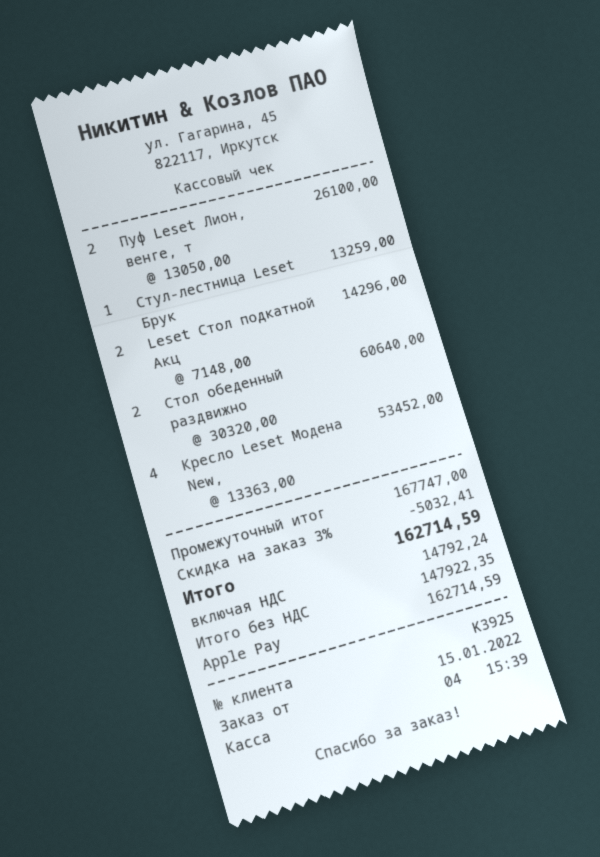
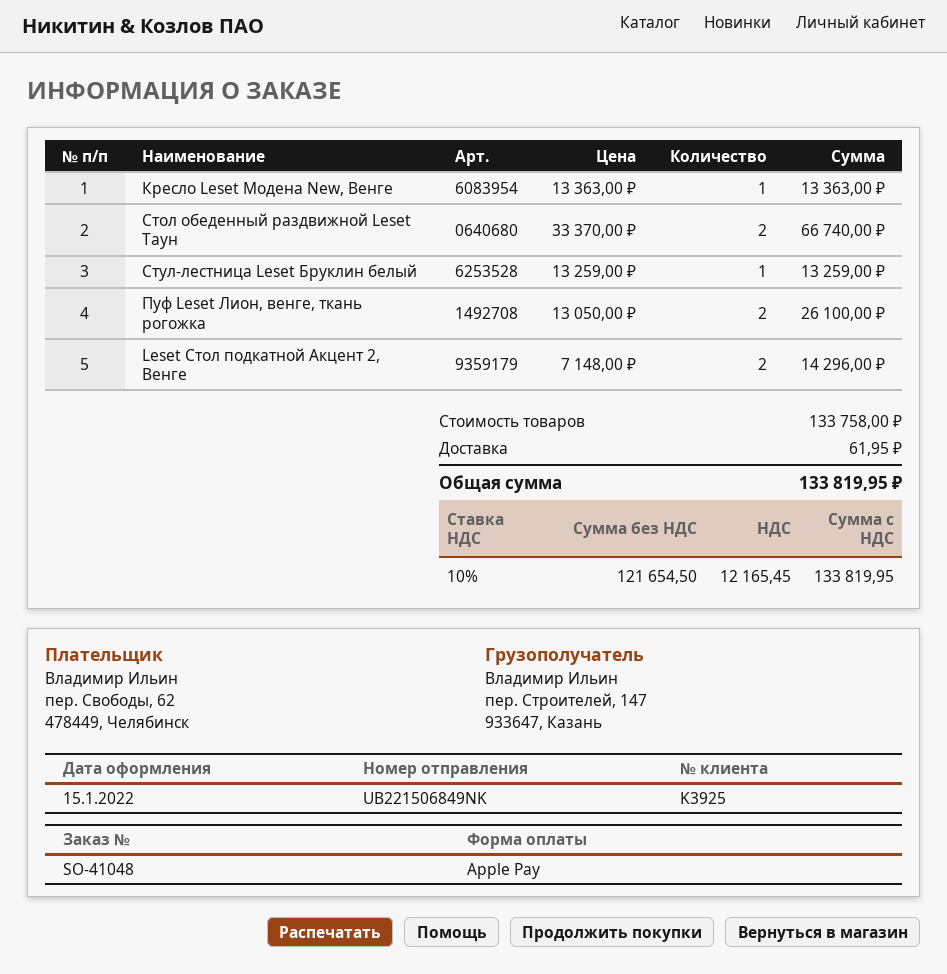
Стол обеденный раздвижно: 2 x 30320.00 = 60640.00 -> 2 x 33370.00 = 66740.00
Кресло Leset Модена New,: 4 x 13363.00 = 53452.00 -> 1 x 13363.00 = 13363.00
subtotal: 167747.00 -> 133758.00
discount: 3% = 5032.41 -> none
shipping: none -> 61.95
net: 147922.35 -> 121654.50
tax: 14792.24 -> 12165.45
total: 162714.59 -> 133819.95

